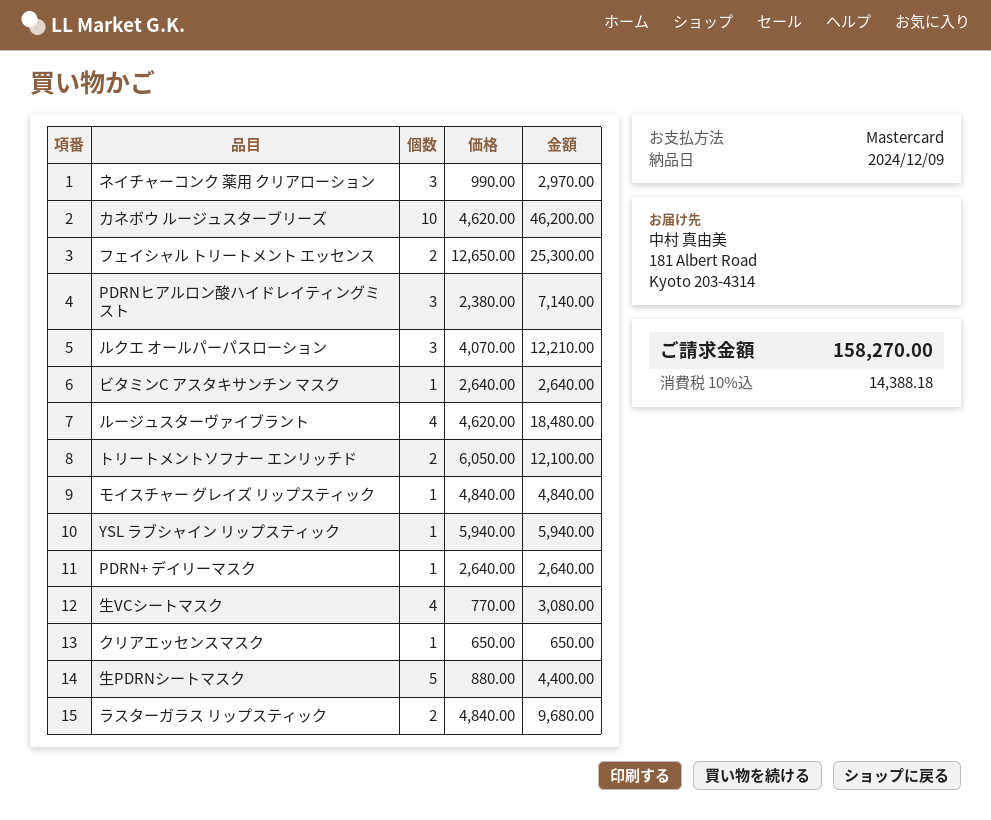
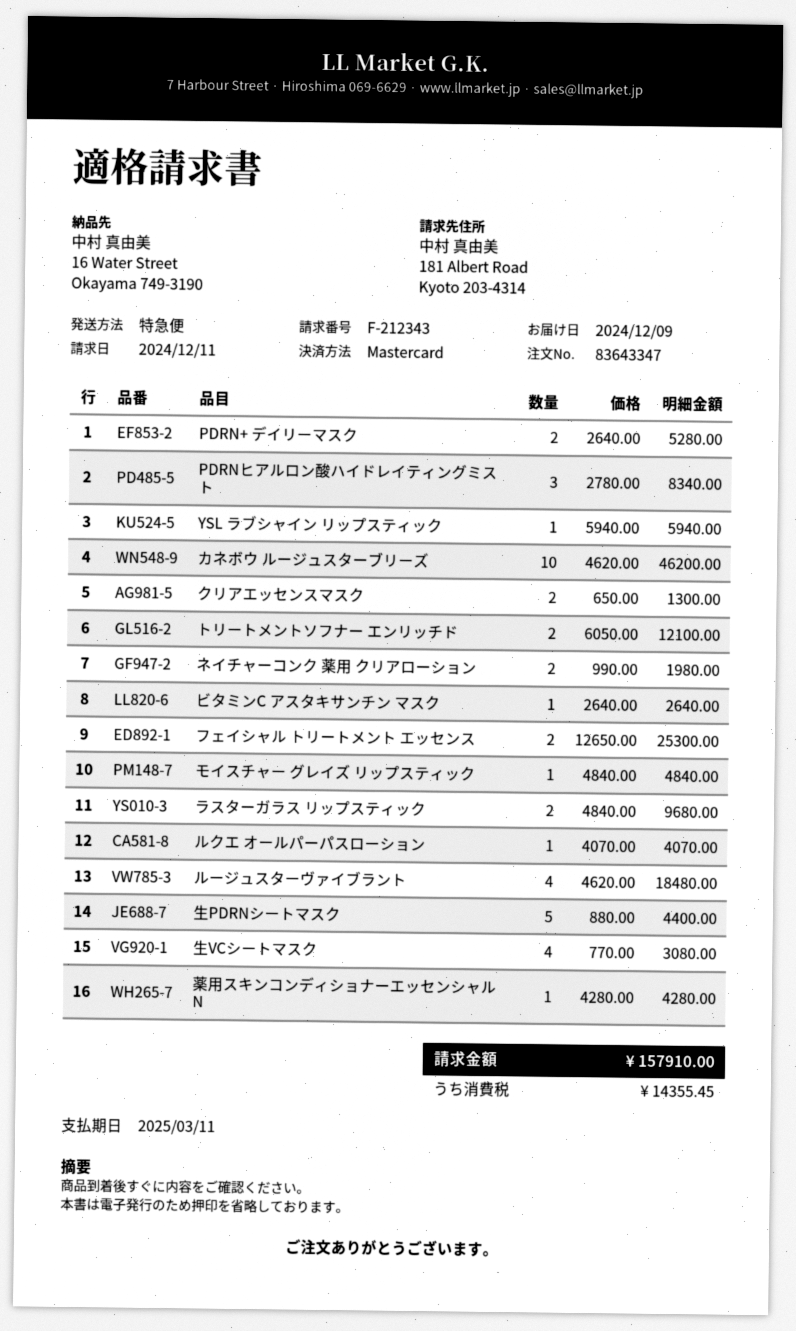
ship to: 181 Albert Road, Kyoto 203-4314 -> 16 Water Street, Okayama 749-3190
ネイチャーコンク 薬用 クリアローション: 3 x 990.00 = 2970.00 -> 2 x 990.00 = 1980.00
PDRNヒアルロン酸ハイドレイティングミスト: 3 x 2380.00 = 7140.00 -> 3 x 2780.00 = 8340.00
ルクエ オールパーパスローション: 3 x 4070.00 = 12210.00 -> 1 x 4070.00 = 4070.00
PDRN+ デイリーマスク: 1 x 2640.00 = 2640.00 -> 2 x 2640.00 = 5280.00
クリアエッセンスマスク: 1 x 650.00 = 650.00 -> 2 x 650.00 = 1300.00
薬用スキンコンディショナーエッセンシャル N: none -> 1 x 4280.00 = 4280.00
tax: 14388.18 -> 14355.45
total: 158270.00 -> 157910.00

